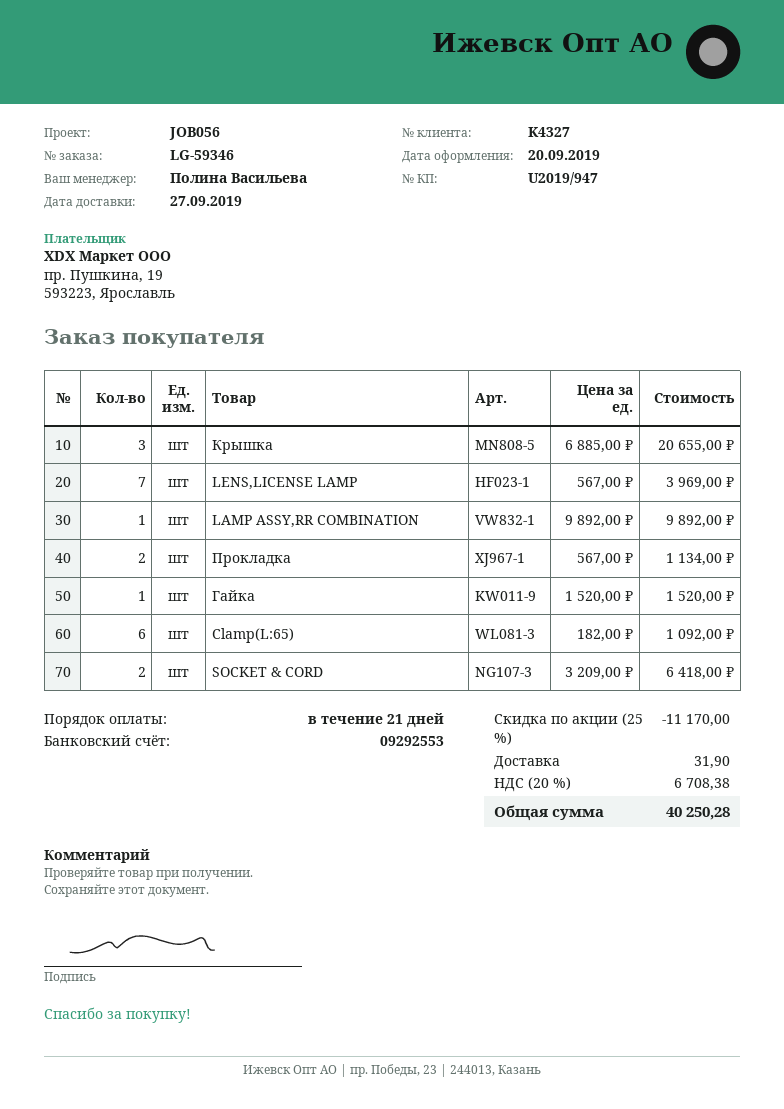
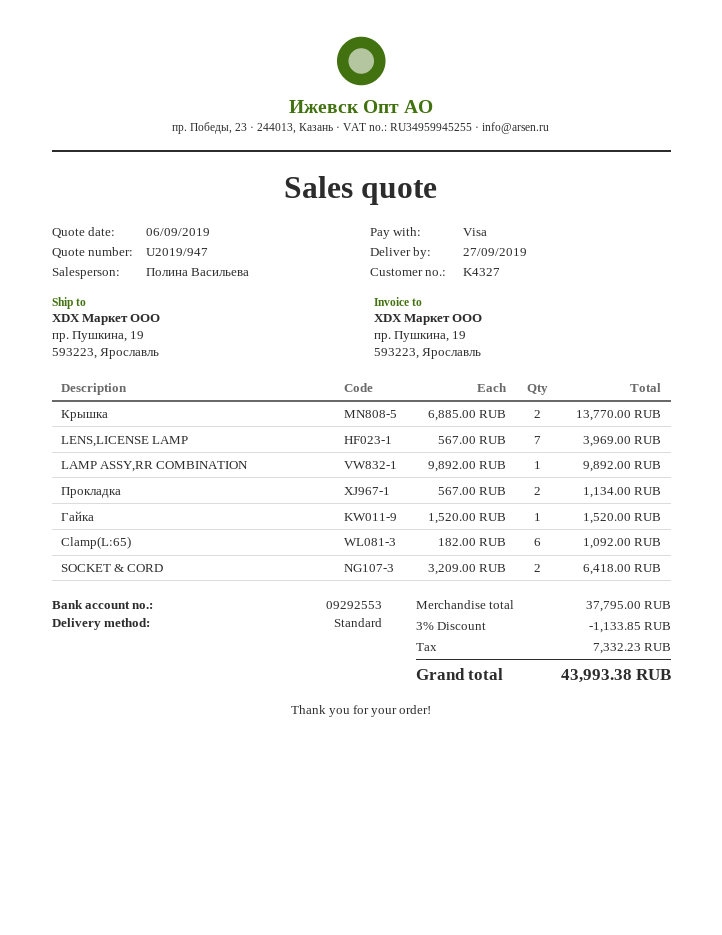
Крышка: 3 x 6885.00 = 20655.00 -> 2 x 6885.00 = 13770.00
discount: 25% = 11170.00 -> 3% = 1133.85
shipping: 31.90 -> none
tax: 6708.38 -> 7332.23
total: 40250.28 -> 43993.38

